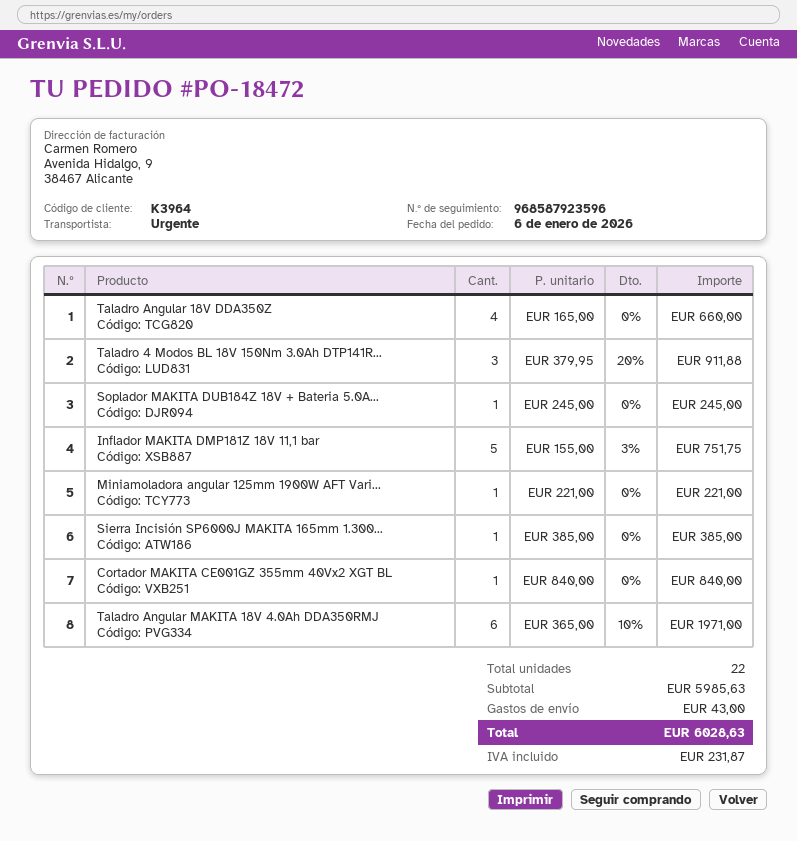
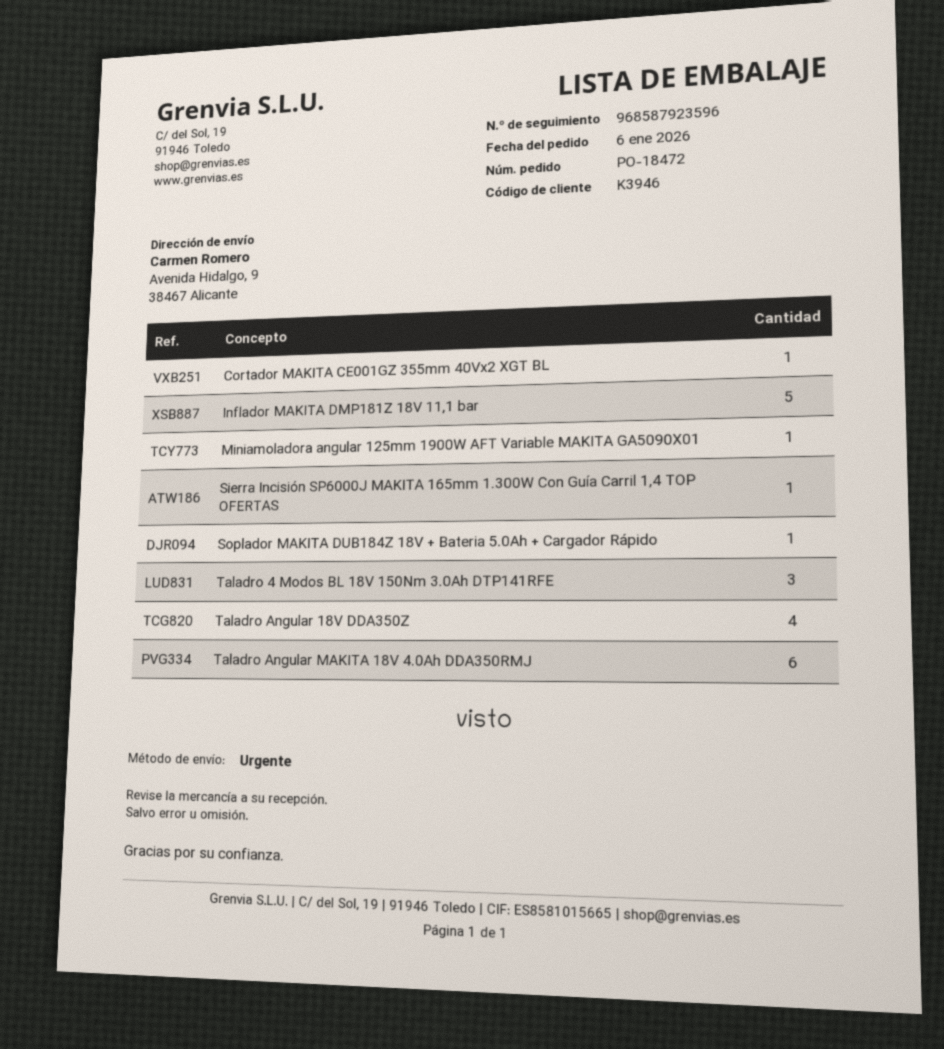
customer number: K3964 -> K3946

